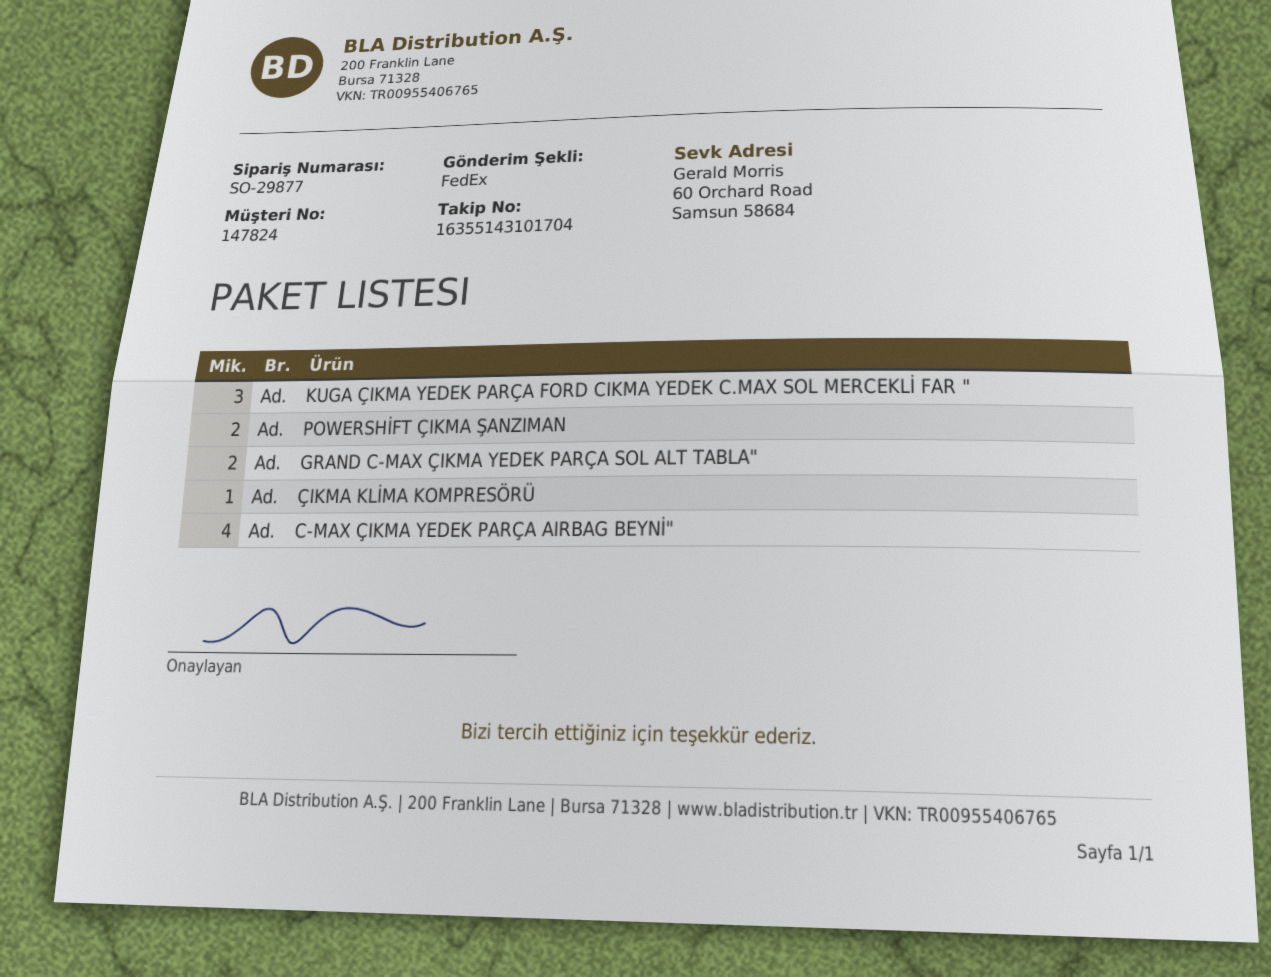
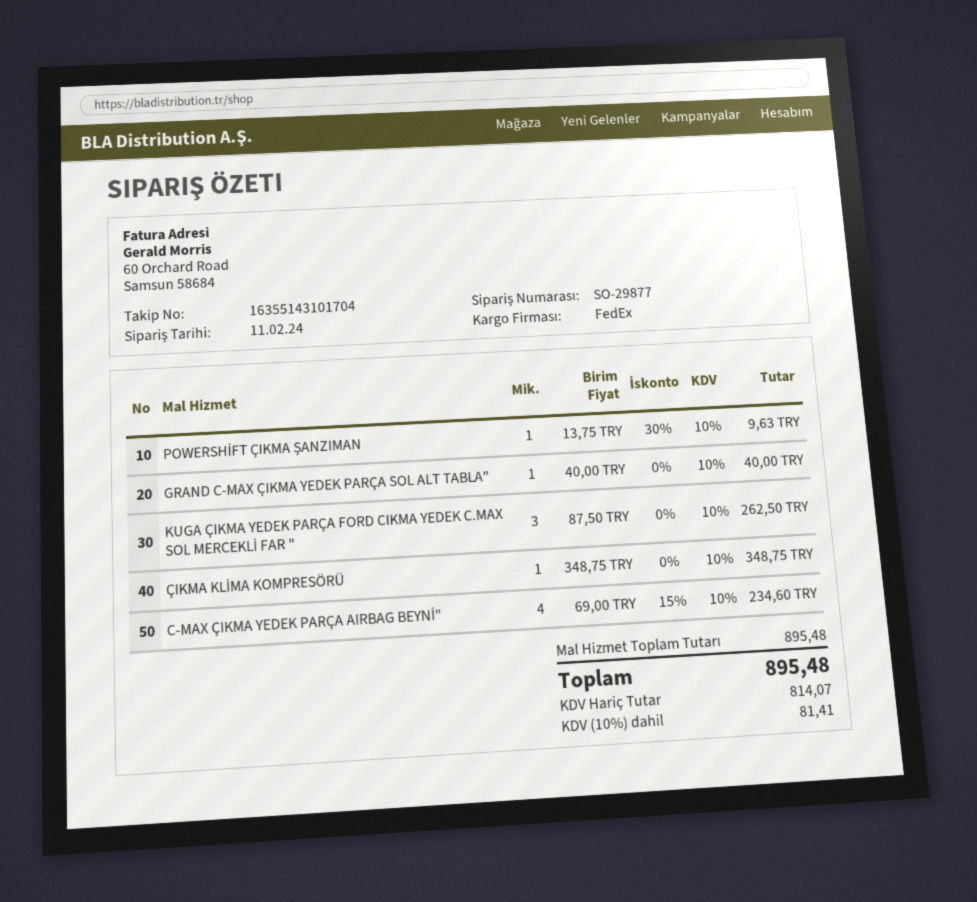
POWERSHİFT ÇIKMA ŞANZIMAN: 2 -> 1
GRAND C-MAX ÇIKMA YEDEK PARÇA SOL ALT TABLA": 2 -> 1

